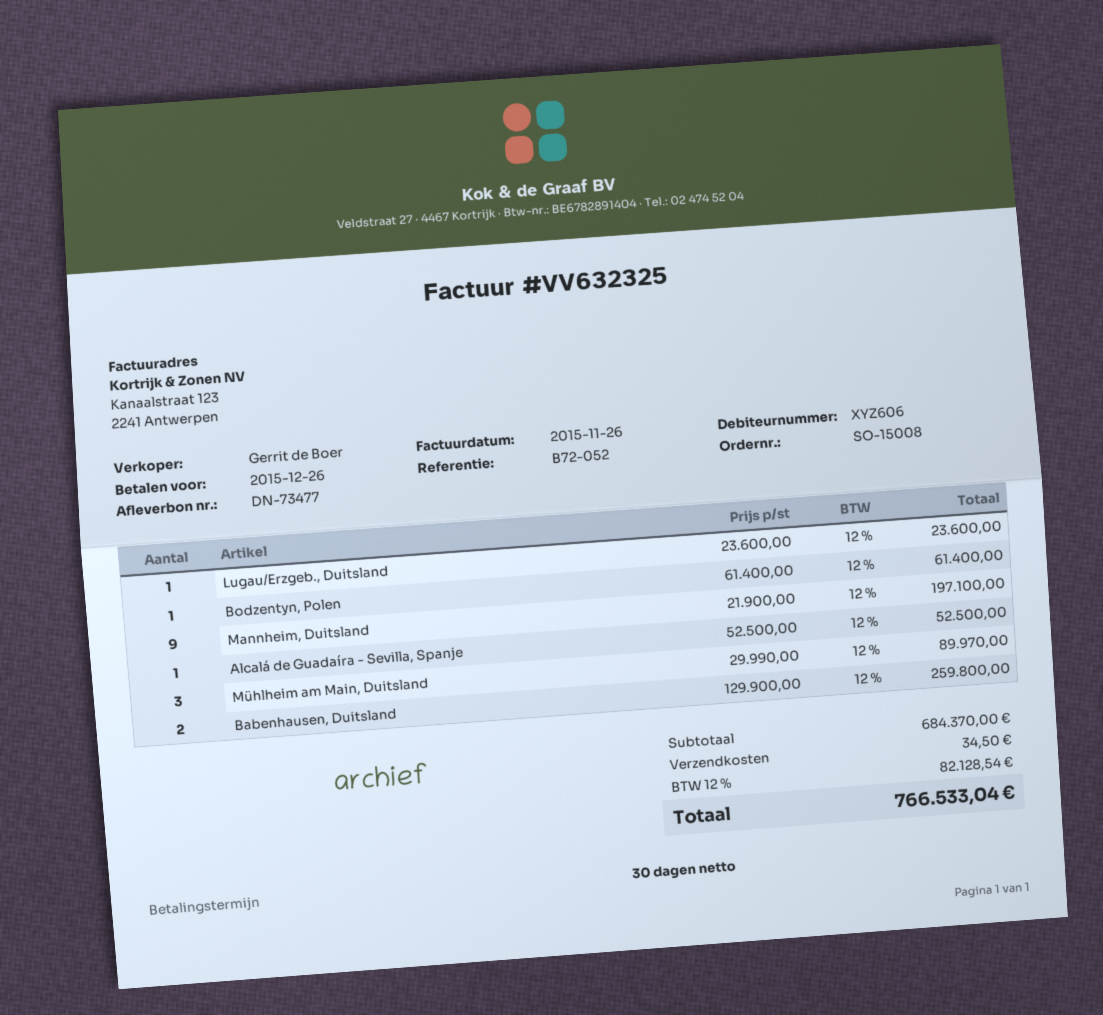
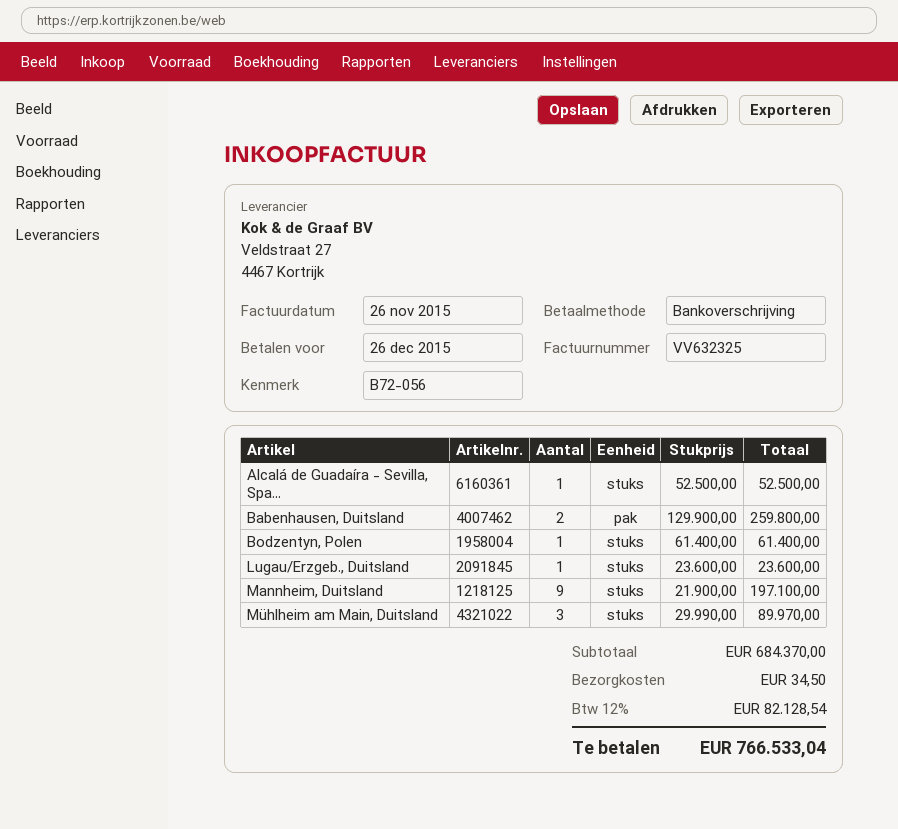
reference: B72-052 -> B72-056

